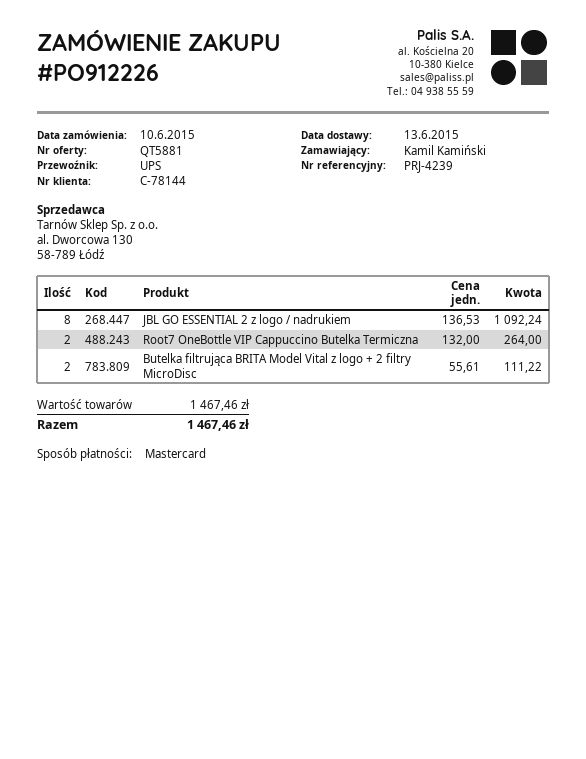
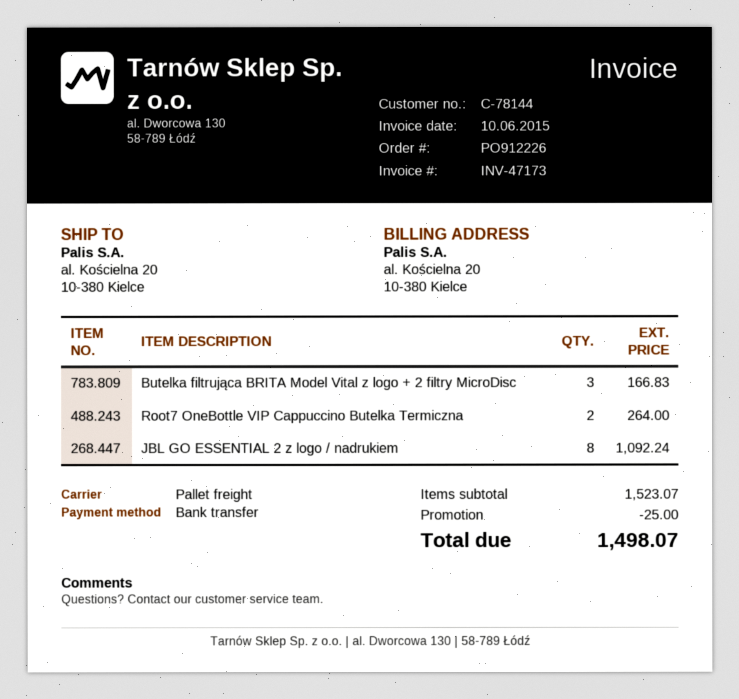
payment method: Mastercard -> bank transfer
shipping method: UPS -> pallet freight
Butelka filtrująca BRITA Model Vital z logo + 2 filtry MicroDisc: 2 for 111.22 -> 3 for 166.83
subtotal: 1467.46 -> 1523.07
discount: none -> 25.00
total: 1467.46 -> 1498.07

